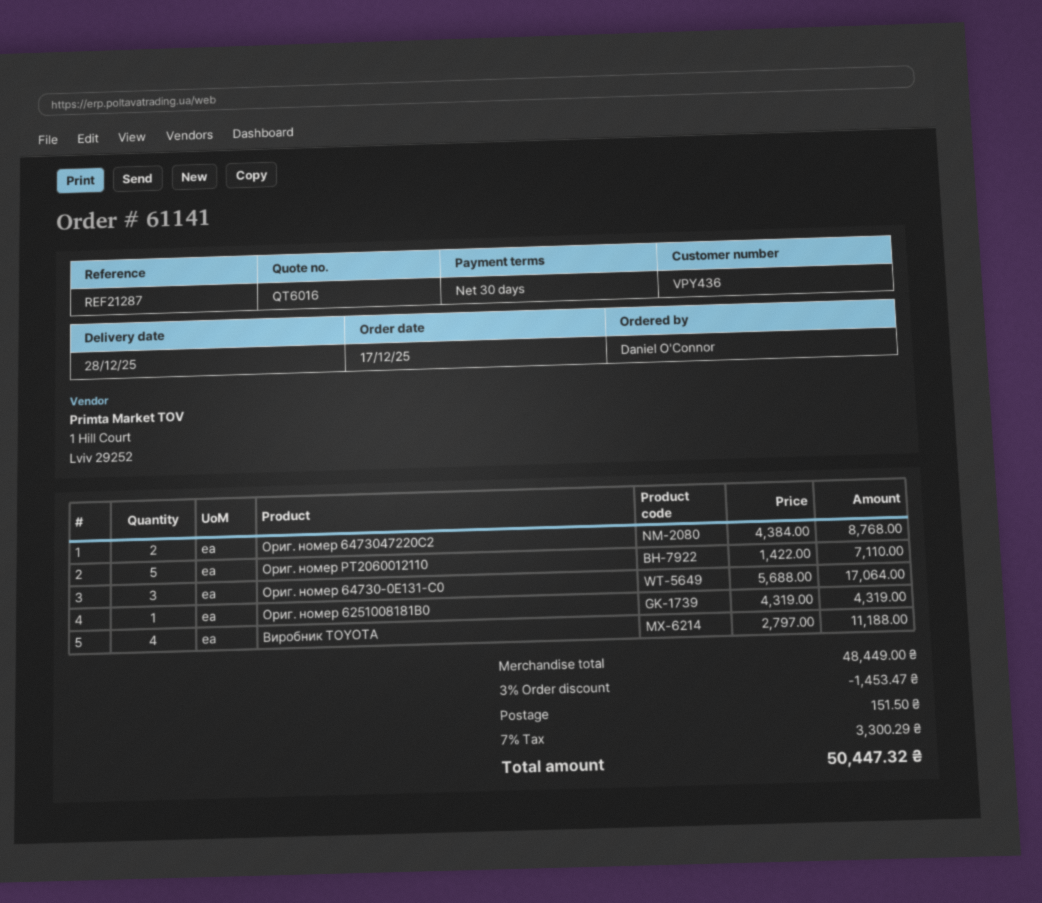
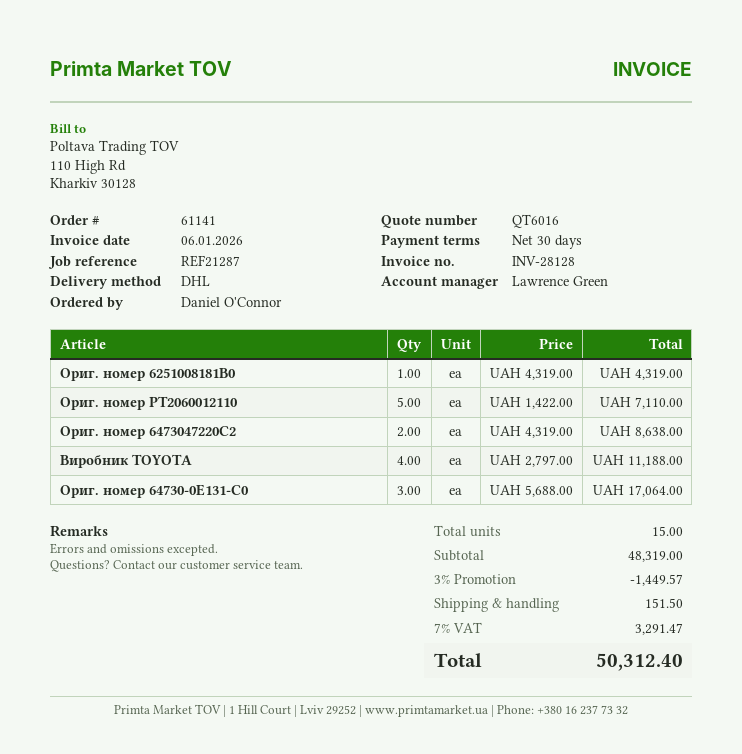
Ориг. номер 6473047220C2: 2 x 4384.00 = 8768.00 -> 2 x 4319.00 = 8638.00
subtotal: 48449.00 -> 48319.00
discount: 3% = 1453.47 -> 3% = 1449.57
tax: 7% = 3300.29 -> 7% = 3291.47
total: 50447.32 -> 50312.40

